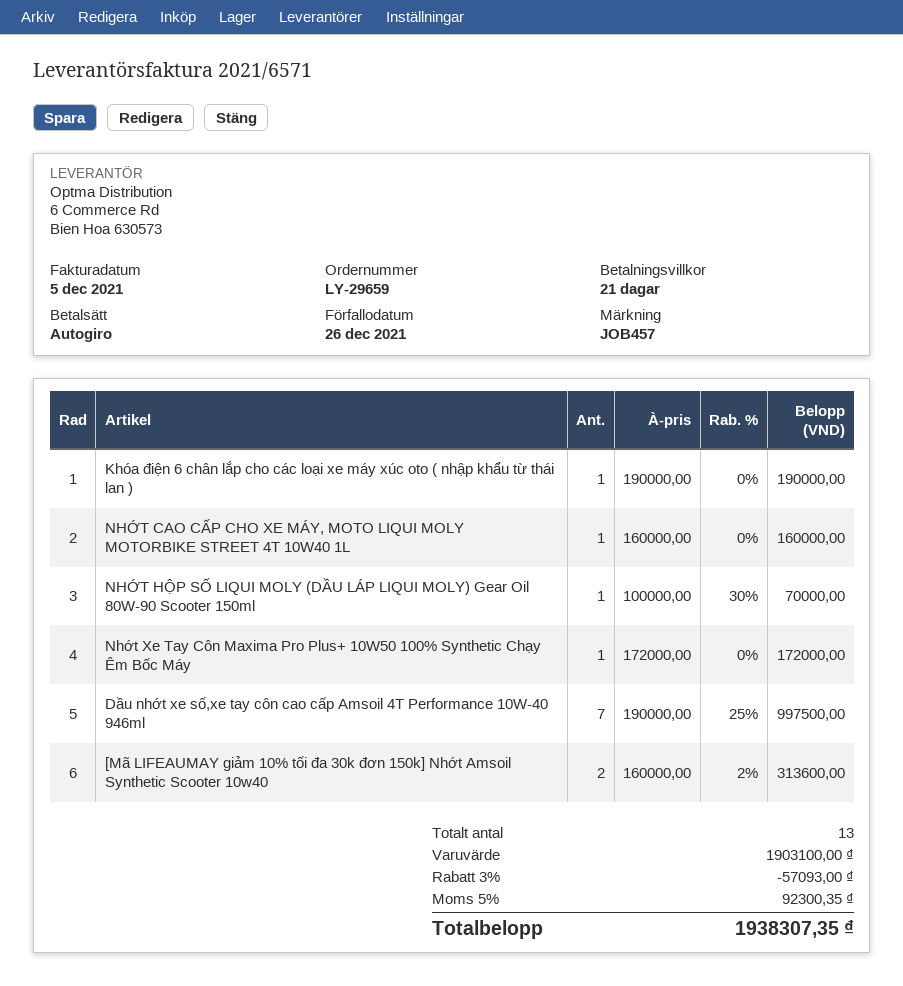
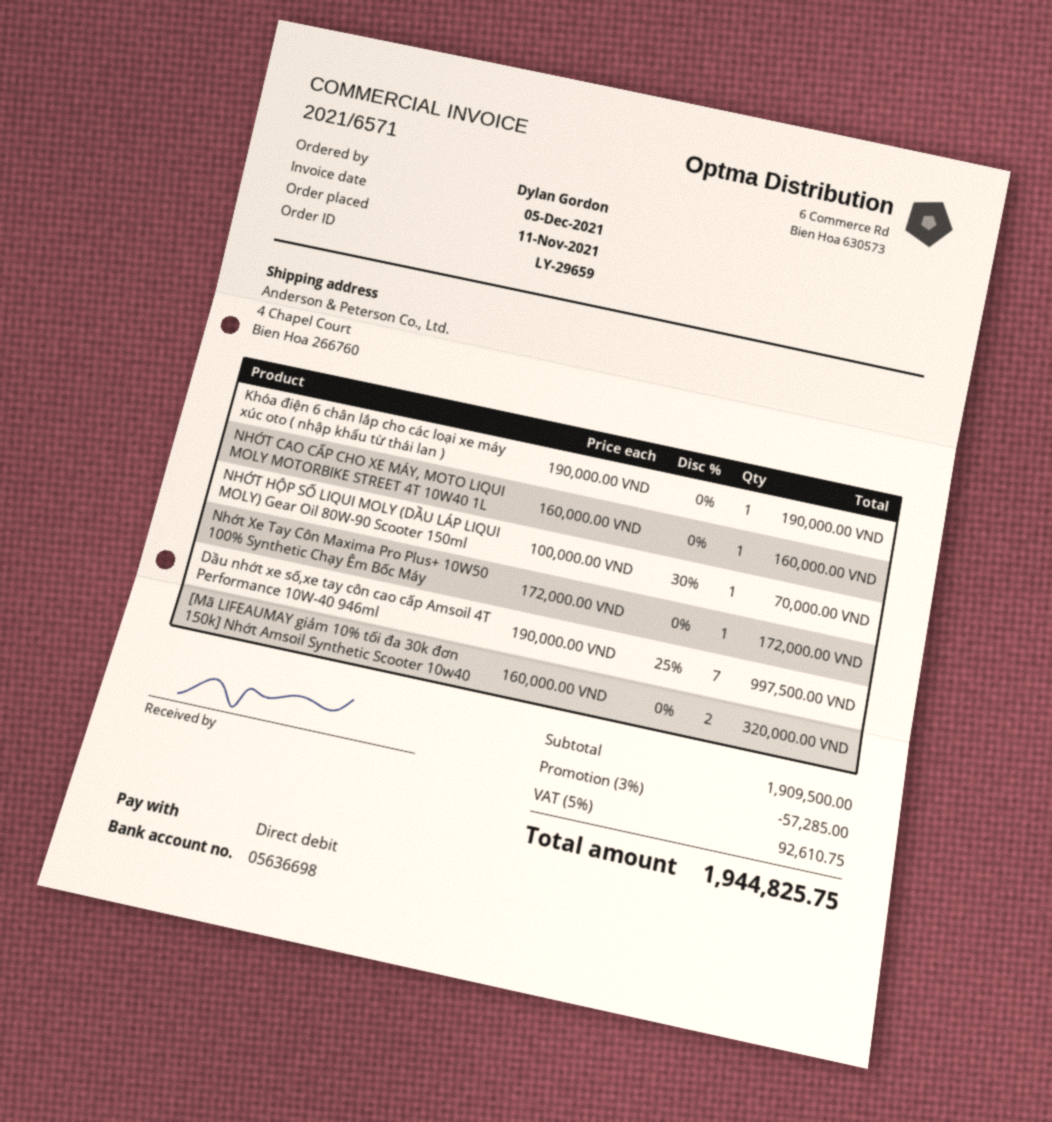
[Mã LIFEAUMAY giảm 10% tối đa 30k đơn 150k] Nhớt Amsoil Synthetic Scooter 10w40: 2 x 160000.00 - 2% = 313600.00 -> 2 x 160000.00 = 320000.00
subtotal: 1903100.00 -> 1909500.00
discount: 3% = 57093.00 -> 3% = 57285.00
tax: 5% = 92300.35 -> 5% = 92610.75
total: 1938307.35 -> 1944825.75

